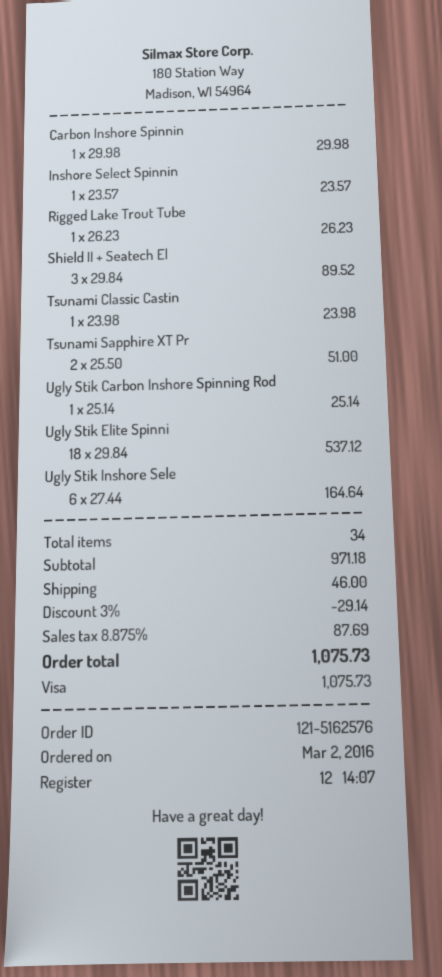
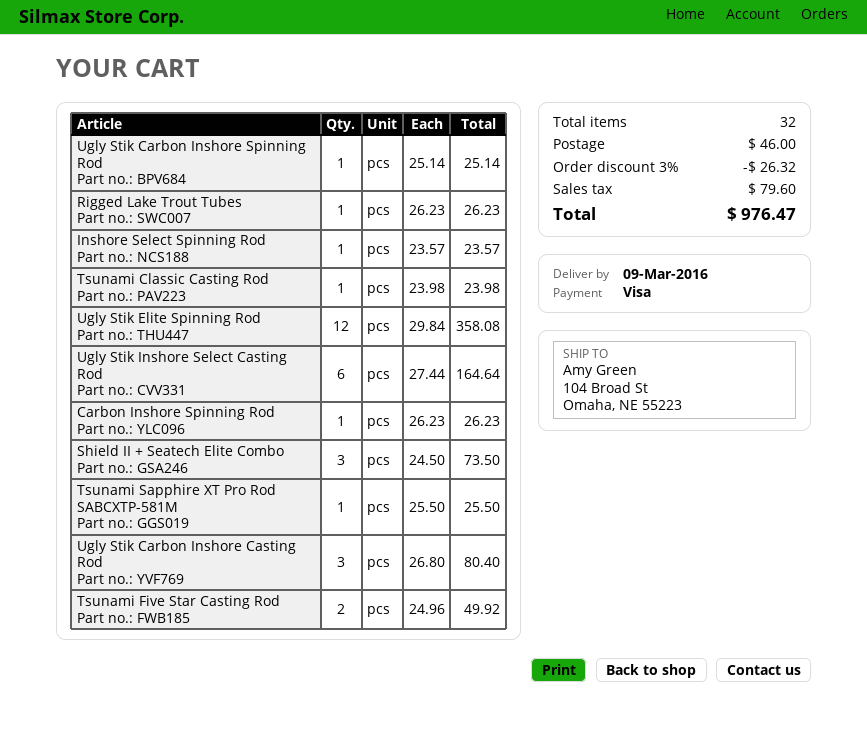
Carbon Inshore Spinnin: 1 x 29.98 = 29.98 -> 1 x 26.23 = 26.23
Shield II + Seatech El: 3 x 29.84 = 89.52 -> 3 x 24.50 = 73.50
Tsunami Sapphire XT Pr: 2 x 25.50 = 51.00 -> 1 x 25.50 = 25.50
Ugly Stik Elite Spinni: 18 x 29.84 = 537.12 -> 12 x 29.84 = 358.08
Ugly Stik Carbon Inshore Casting Rod: none -> 3 x 26.80 = 80.40
Tsunami Five Star Casting Rod: none -> 2 x 24.96 = 49.92
total quantity: 34 -> 32
discount: 3% = 29.14 -> 3% = 26.32
tax: 87.69 -> 79.60
total: 1075.73 -> 976.47

